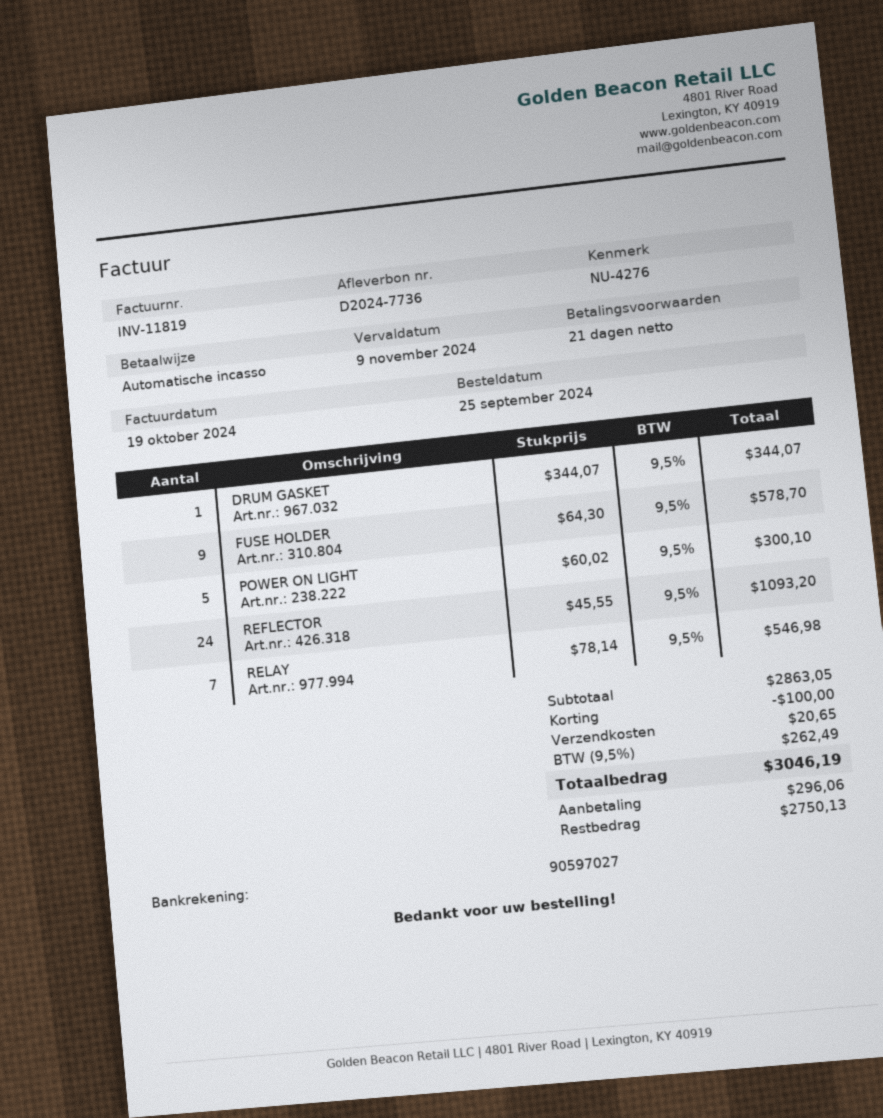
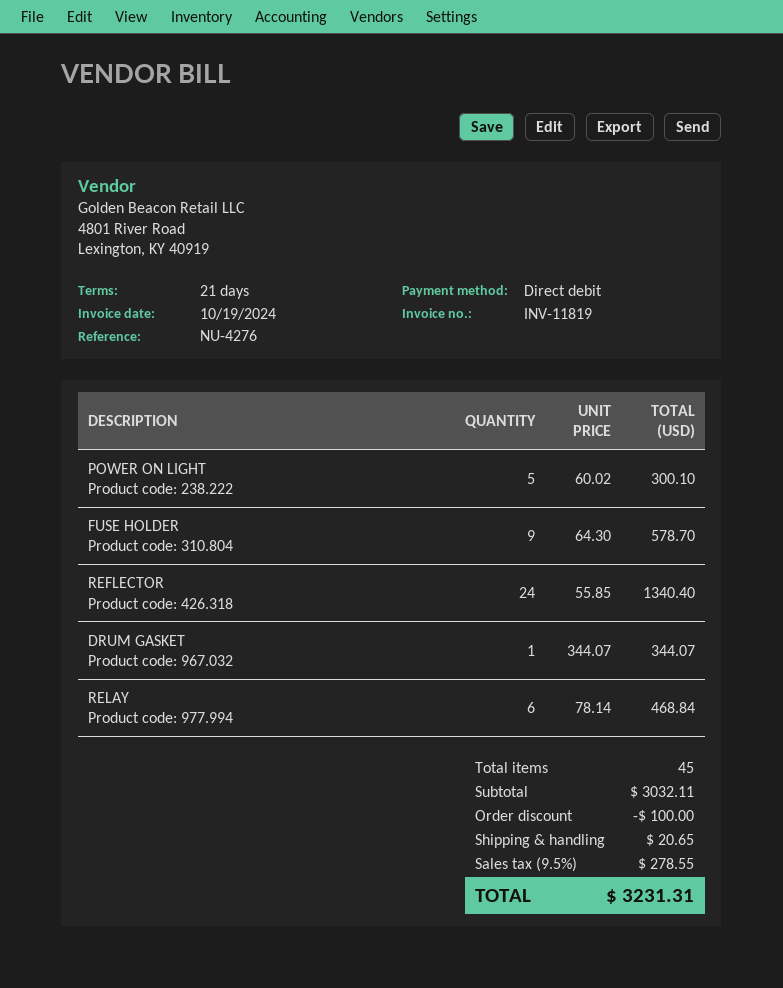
REFLECTOR: 24 x 45.55 = 1093.20 -> 24 x 55.85 = 1340.40
RELAY: 7 x 78.14 = 546.98 -> 6 x 78.14 = 468.84
subtotal: 2863.05 -> 3032.11
tax: 9.5% = 262.49 -> 9.5% = 278.55
total: 3046.19 -> 3231.31

